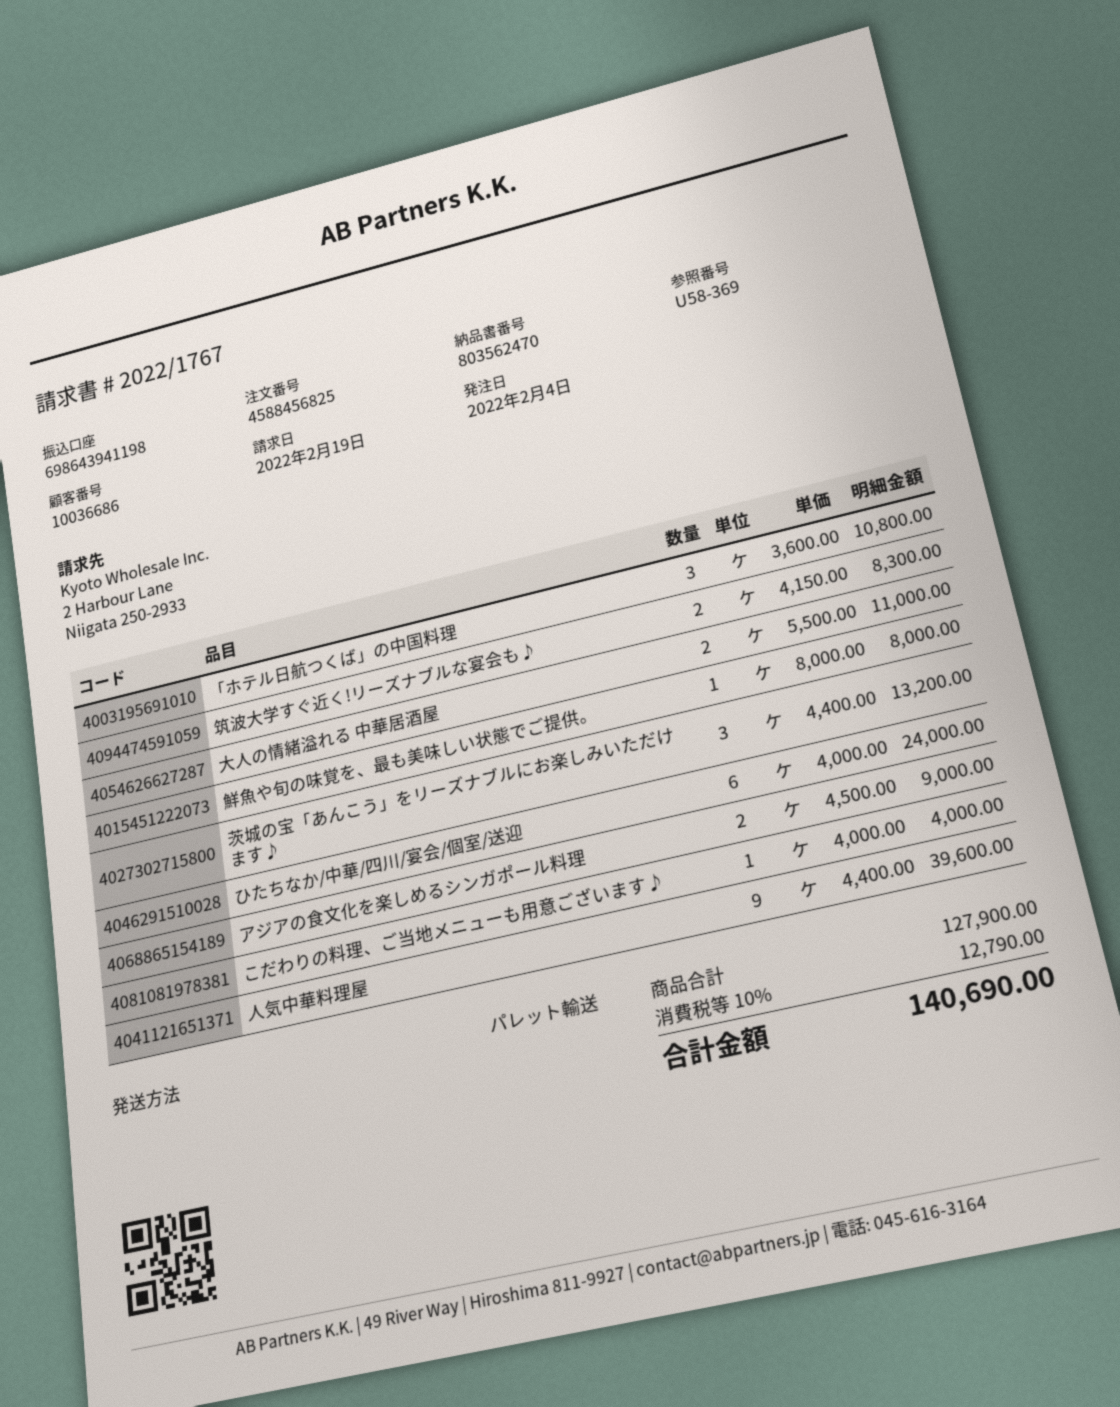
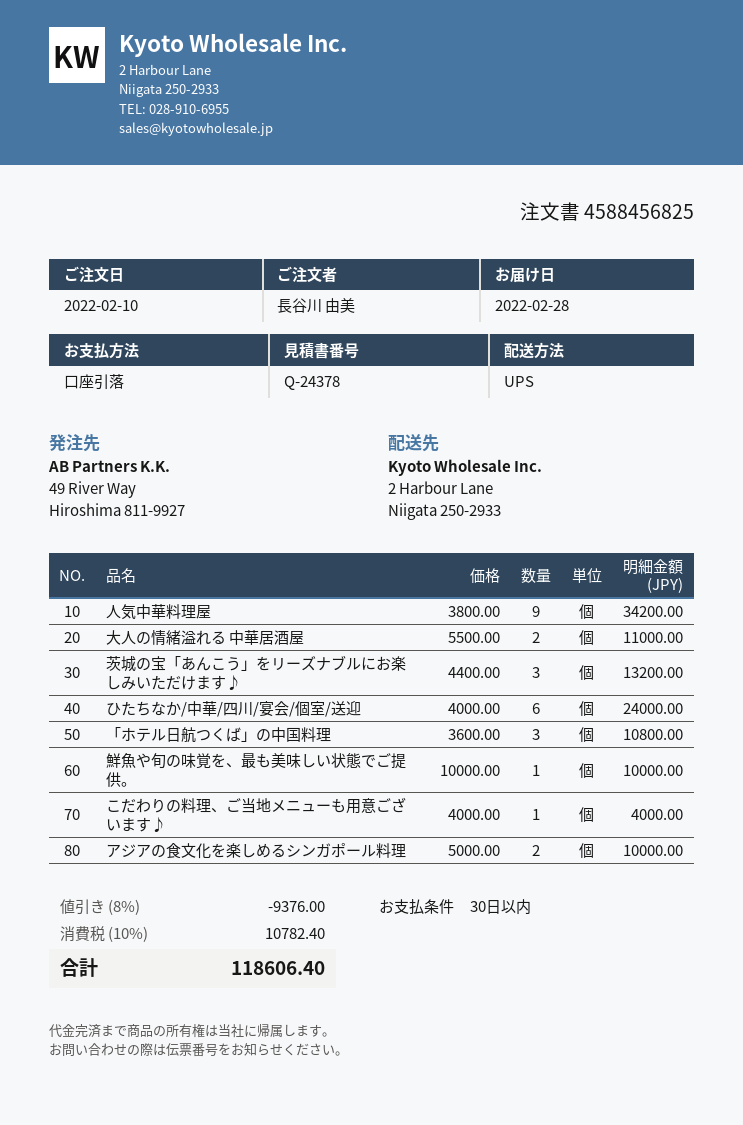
order date: 2022-02-04 -> 2022-02-10
shipping method: pallet freight -> UPS
筑波大学すぐ近く!リーズナブルな宴会も♪: 2 x 4150.00 = 8300.00 -> none
鮮魚や旬の味覚を、最も美味しい状態でご提供。: 1 x 8000.00 = 8000.00 -> 1 x 10000.00 = 10000.00
アジアの食文化を楽しめるシンガポール料理: 2 x 4500.00 = 9000.00 -> 2 x 5000.00 = 10000.00
人気中華料理屋: 9 x 4400.00 = 39600.00 -> 9 x 3800.00 = 34200.00
discount: none -> 8% = 9376.00
tax: 10% = 12790.00 -> 10% = 10782.40
total: 140690.00 -> 118606.40

